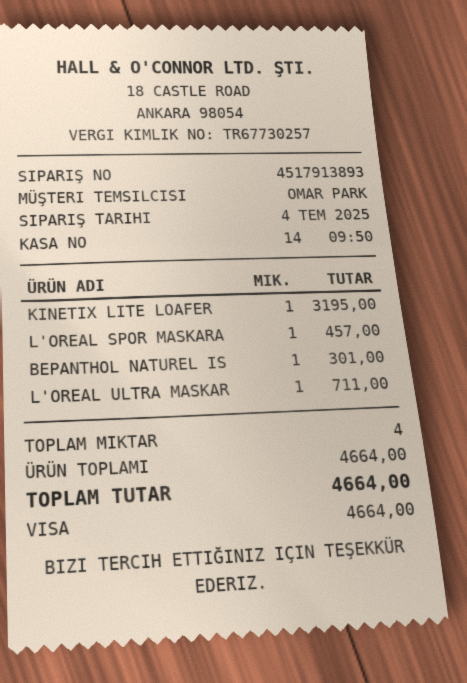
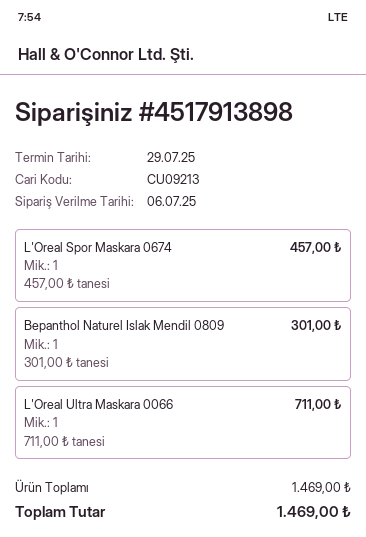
order number: 4517913893 -> 4517913898
order date: 2025-07-04 -> 2025-07-06
KINETIX LITE LOAFER: 1 for 3195.00 -> none
subtotal: 4664.00 -> 1469.00
total: 4664.00 -> 1469.00

